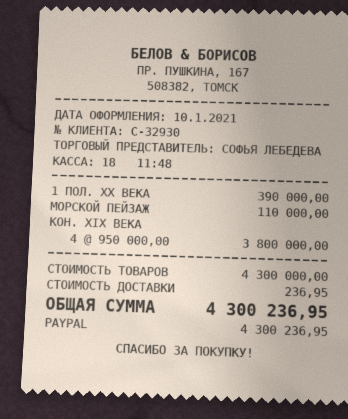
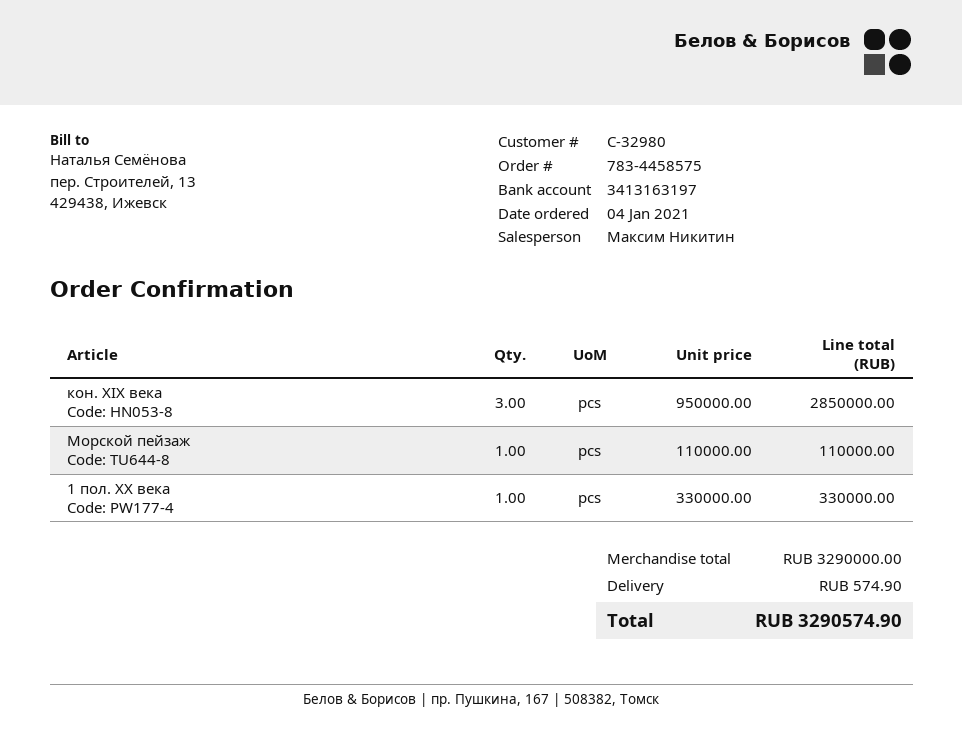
order date: 2021-01-10 -> 2021-01-04
customer number: C-32930 -> C-32980
sales rep: СОФЬЯ ЛЕБЕДЕВА -> Максим Никитин
1 ПОЛ. XX ВЕКА: 1 x 390000.00 = 390000.00 -> 1 x 330000.00 = 330000.00
КОН. ХIX ВЕКА: 4 x 950000.00 = 3800000.00 -> 3 x 950000.00 = 2850000.00
subtotal: 4300000.00 -> 3290000.00
shipping: 236.95 -> 574.90
total: 4300236.95 -> 3290574.90

